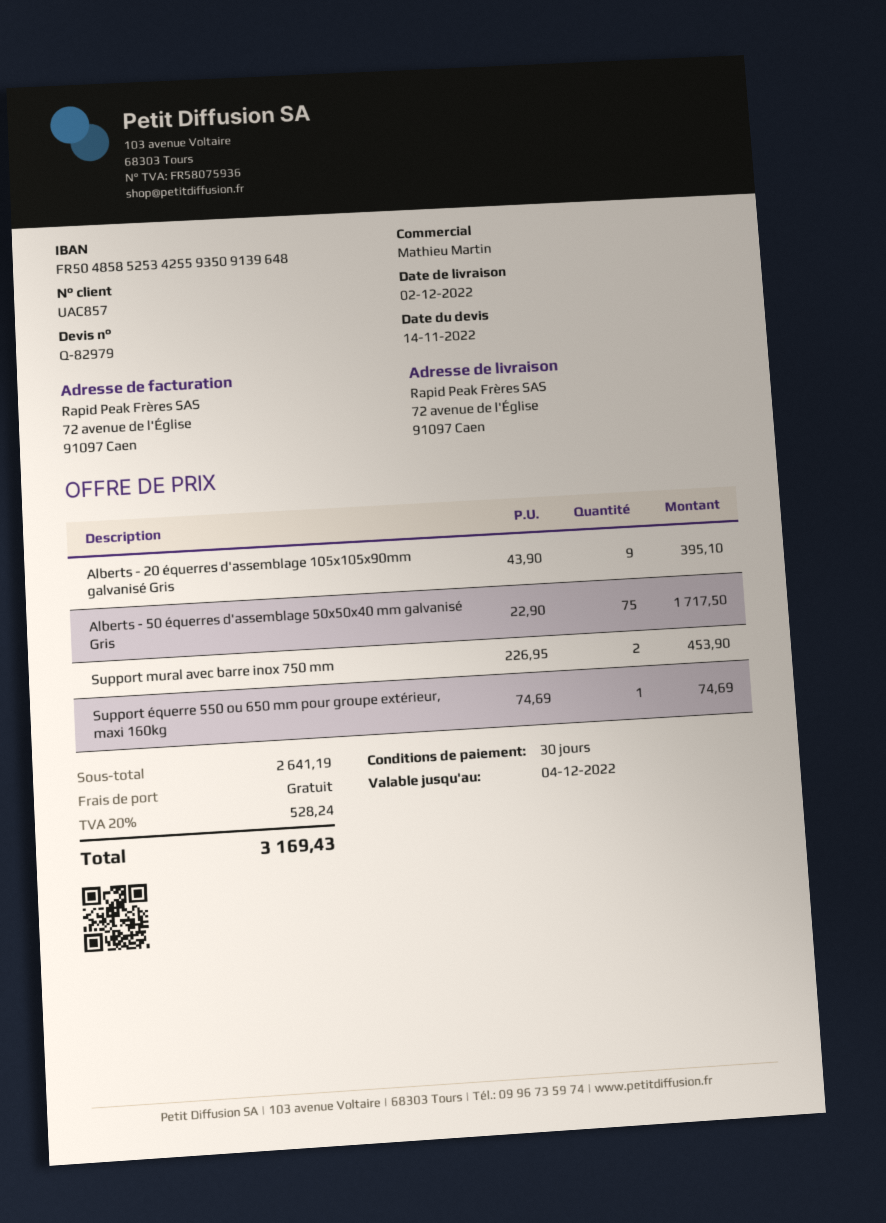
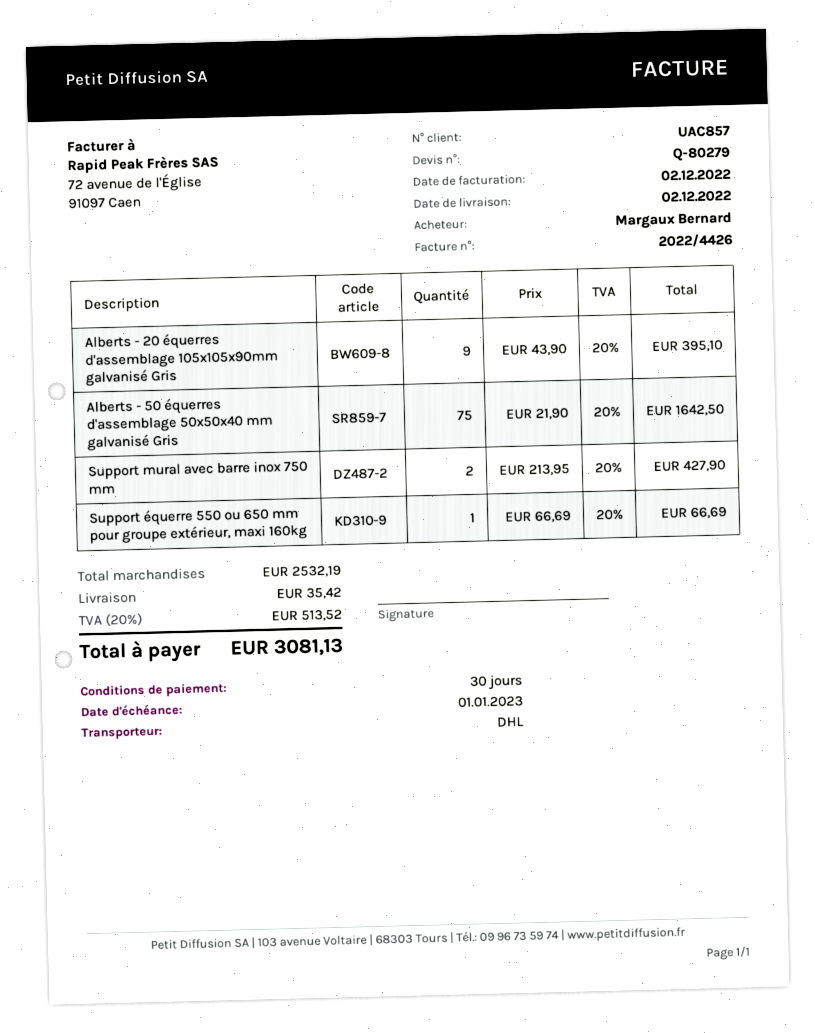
quote number: Q-82979 -> Q-80279
Alberts - 50 équerres d'assemblage 50x50x40 mm galvanisé Gris: 75 x 22.90 = 1717.50 -> 75 x 21.90 = 1642.50
Support mural avec barre inox 750 mm: 2 x 226.95 = 453.90 -> 2 x 213.95 = 427.90
Support équerre 550 ou 650 mm pour groupe extérieur, maxi 160kg: 1 x 74.69 = 74.69 -> 1 x 66.69 = 66.69
subtotal: 2641.19 -> 2532.19
shipping: 0.00 -> 35.42
tax: 20% = 528.24 -> 20% = 513.52
total: 3169.43 -> 3081.13

